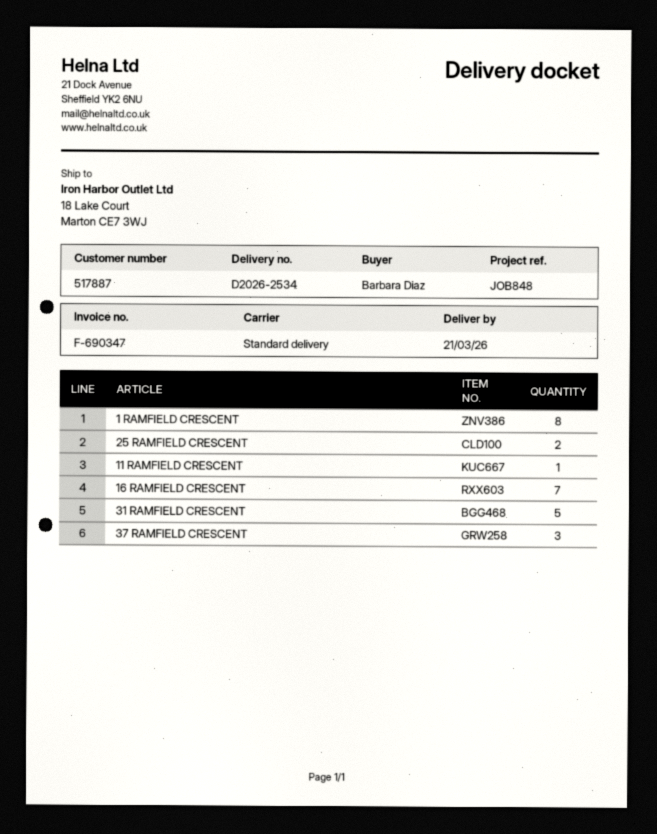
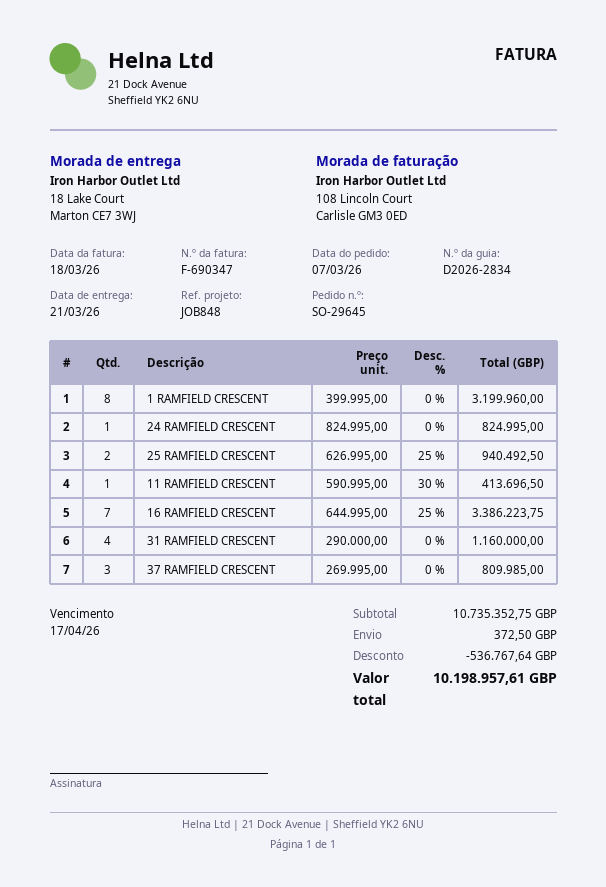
delivery note number: D2026-2534 -> D2026-2834
31 RAMFIELD CRESCENT: 5 -> 4
24 RAMFIELD CRESCENT: none -> 1

